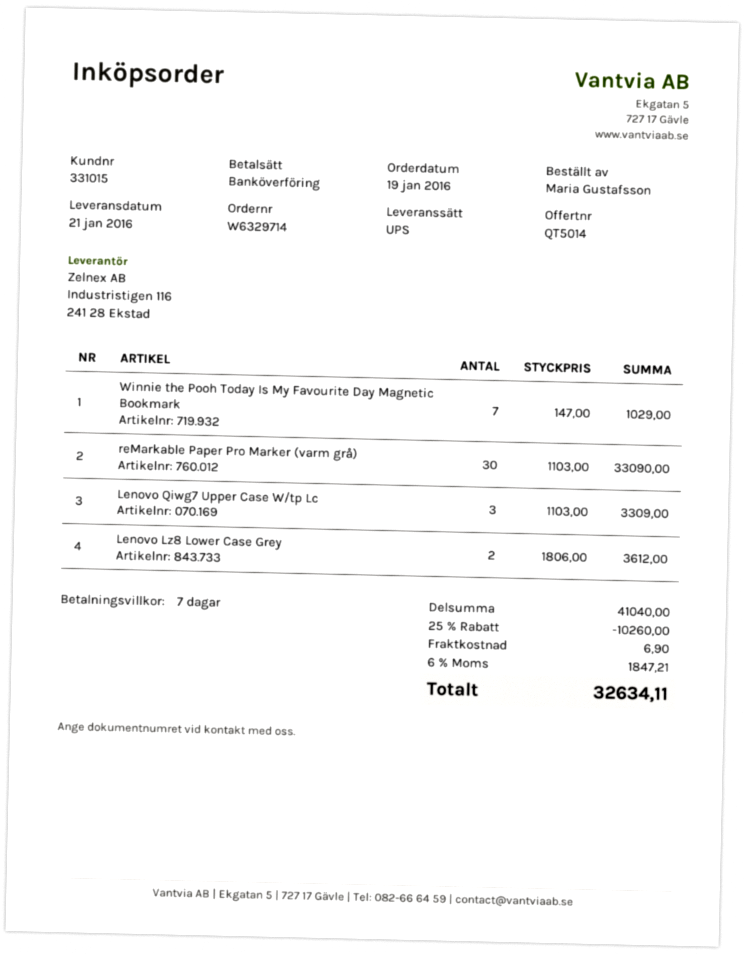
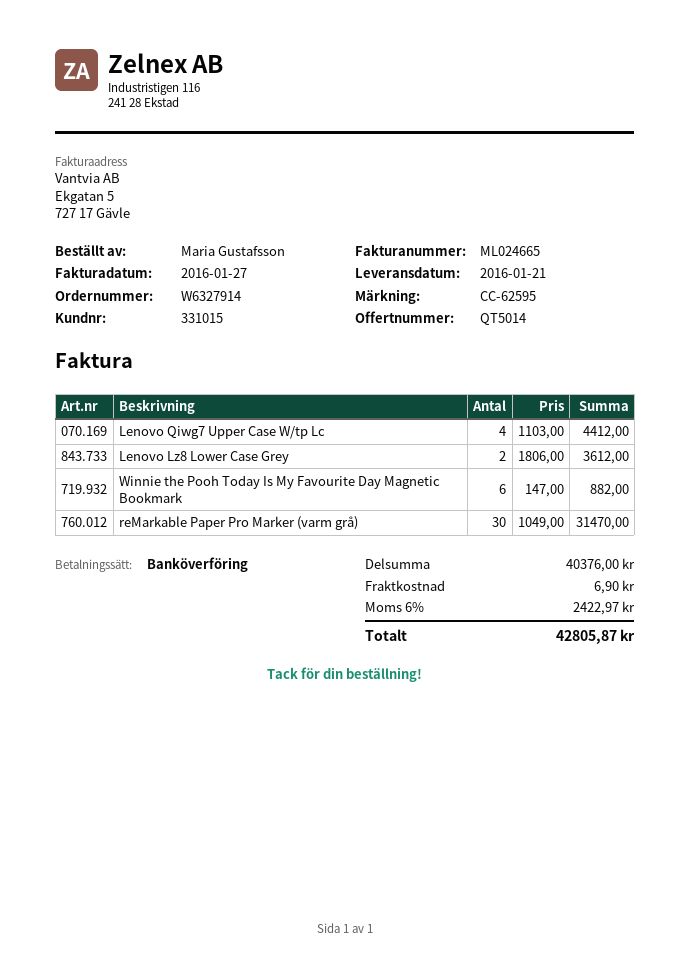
order number: W6329714 -> W6327914
Winnie the Pooh Today Is My Favourite Day Magnetic Bookmark: 7 x 147.00 = 1029.00 -> 6 x 147.00 = 882.00
reMarkable Paper Pro Marker (varm grå): 30 x 1103.00 = 33090.00 -> 30 x 1049.00 = 31470.00
Lenovo Qiwg7 Upper Case W/tp Lc: 3 x 1103.00 = 3309.00 -> 4 x 1103.00 = 4412.00
subtotal: 41040.00 -> 40376.00
discount: 25% = 10260.00 -> none
tax: 6% = 1847.21 -> 6% = 2422.97
total: 32634.11 -> 42805.87

